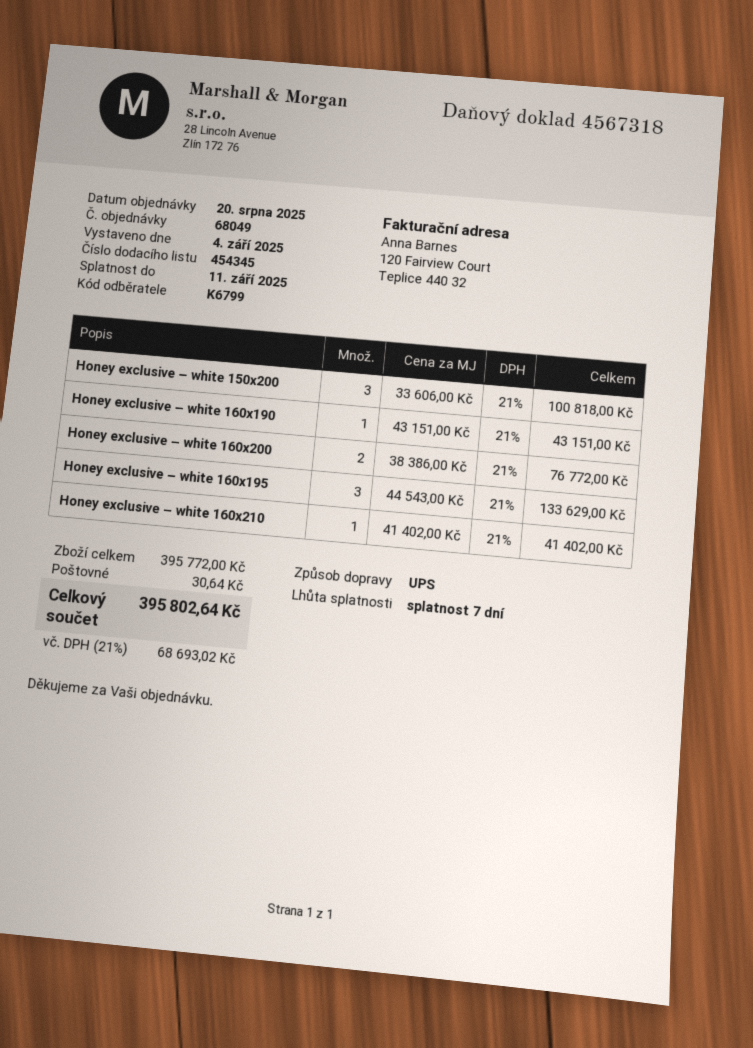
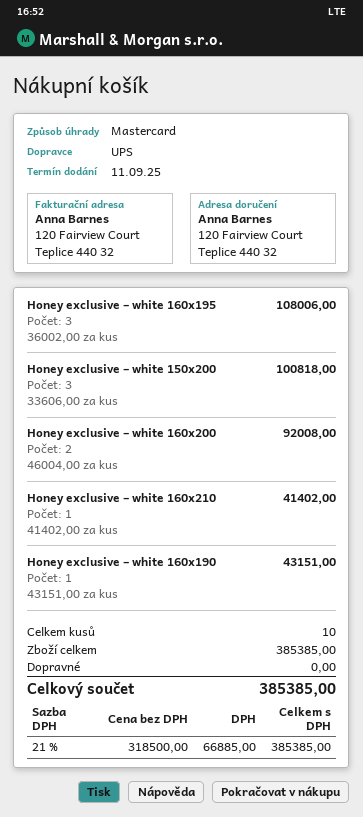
Honey exclusive – white 160x200: 2 x 38386.00 = 76772.00 -> 2 x 46004.00 = 92008.00
Honey exclusive – white 160x195: 3 x 44543.00 = 133629.00 -> 3 x 36002.00 = 108006.00
subtotal: 395772.00 -> 385385.00
shipping: 30.64 -> 0.00
tax: 21% = 68693.02 -> 21% = 66885.00
total: 395802.64 -> 385385.00

